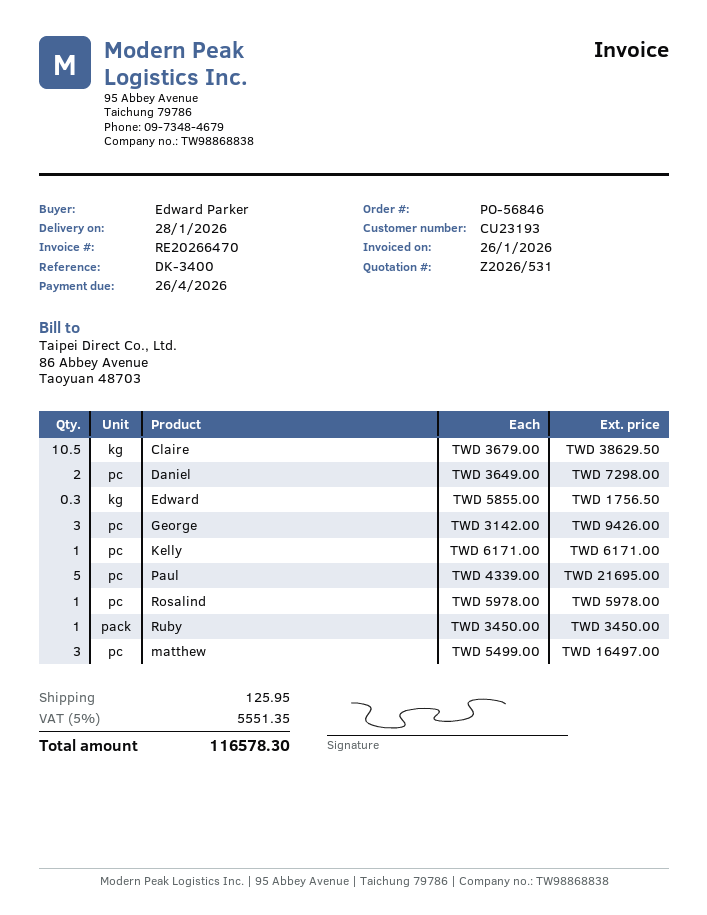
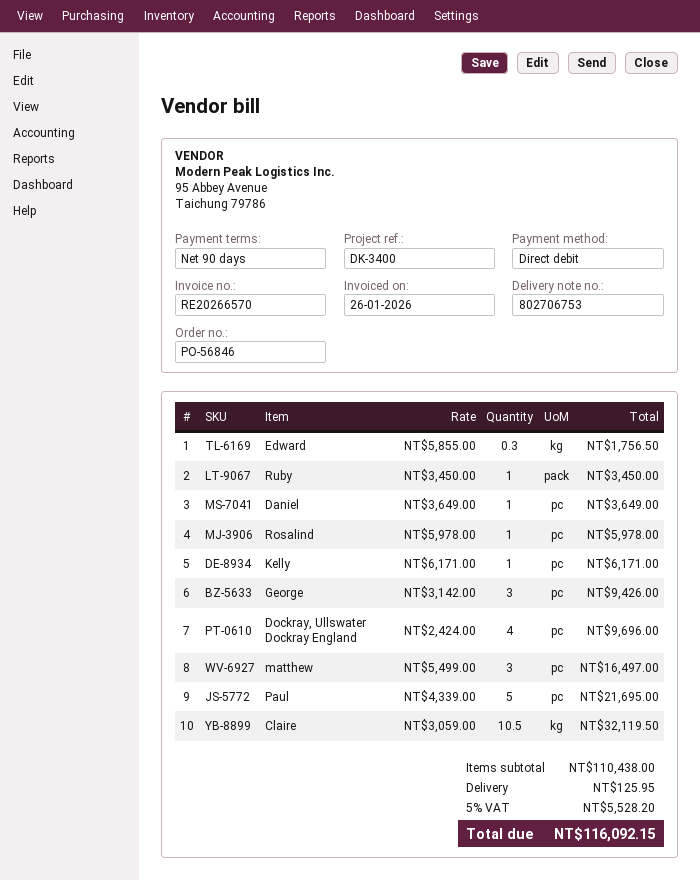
invoice number: RE20266470 -> RE20266570
Claire: 10.5 x 3679.00 = 38629.50 -> 10.5 x 3059.00 = 32119.50
Daniel: 2 x 3649.00 = 7298.00 -> 1 x 3649.00 = 3649.00
Dockray, Ullswater Dockray England: none -> 4 x 2424.00 = 9696.00
tax: 5% = 5551.35 -> 5% = 5528.20
total: 116578.30 -> 116092.15

